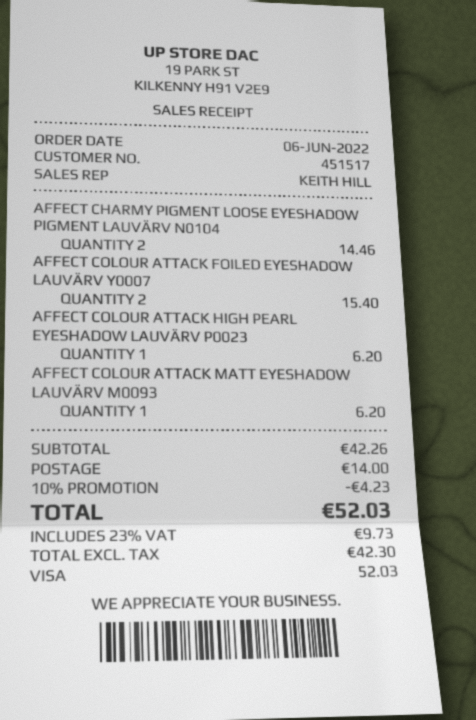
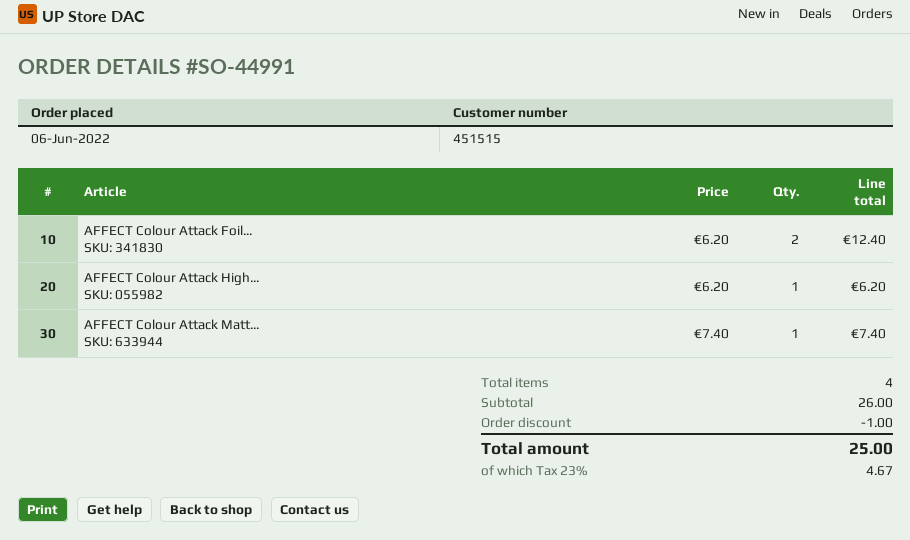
customer number: 451517 -> 451515
AFFECT CHARMY PIGMENT LOOSE EYESHADOW PIGMENT LAUVÄRV N0104: 2 for 14.46 -> none
AFFECT COLOUR ATTACK FOILED EYESHADOW LAUVÄRV Y0007: 2 for 15.40 -> 2 for 12.40
AFFECT COLOUR ATTACK MATT EYESHADOW LAUVÄRV M0093: 1 for 6.20 -> 1 for 7.40
subtotal: 42.26 -> 26.00
discount: 4.23 -> 1.00
shipping: 14.00 -> none
tax: 23% = 9.73 -> 23% = 4.67
total: 52.03 -> 25.00

